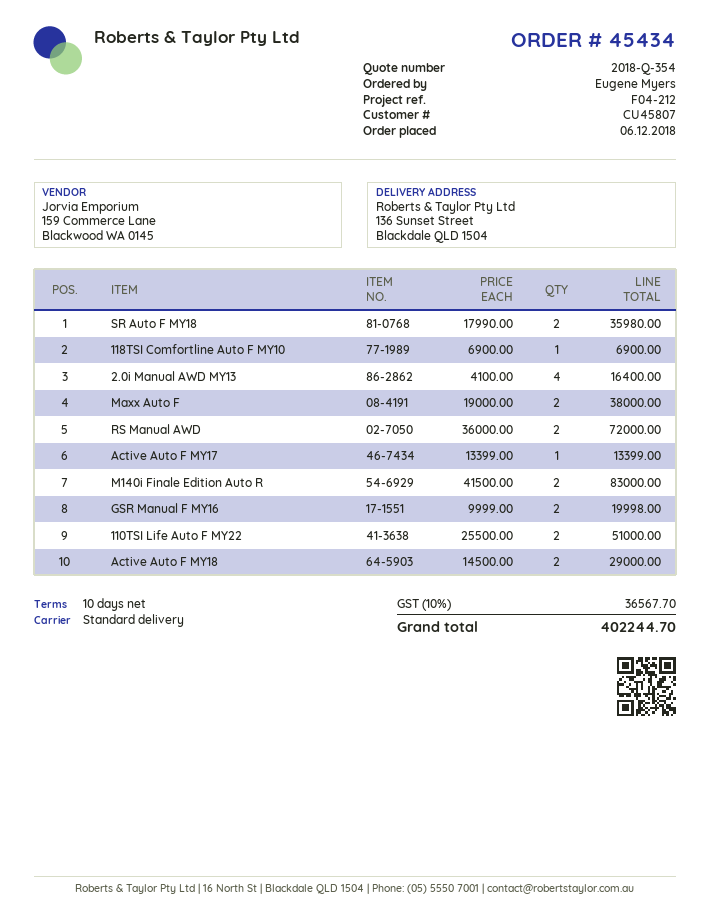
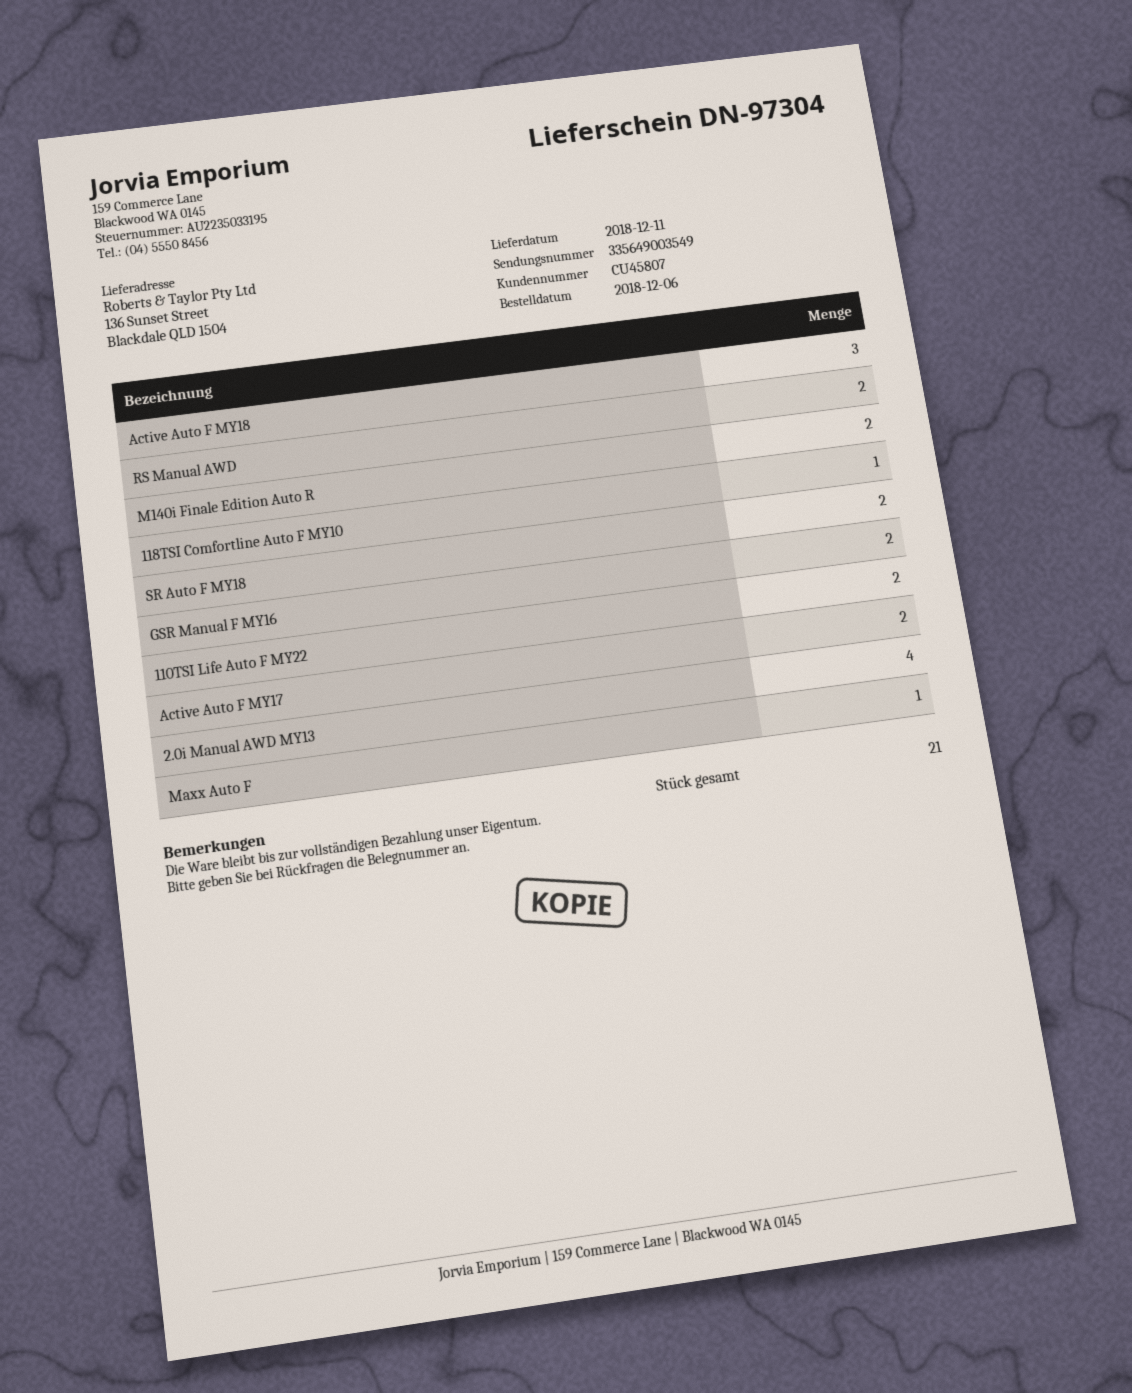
Maxx Auto F: 2 -> 1
Active Auto F MY17: 1 -> 2
Active Auto F MY18: 2 -> 3

